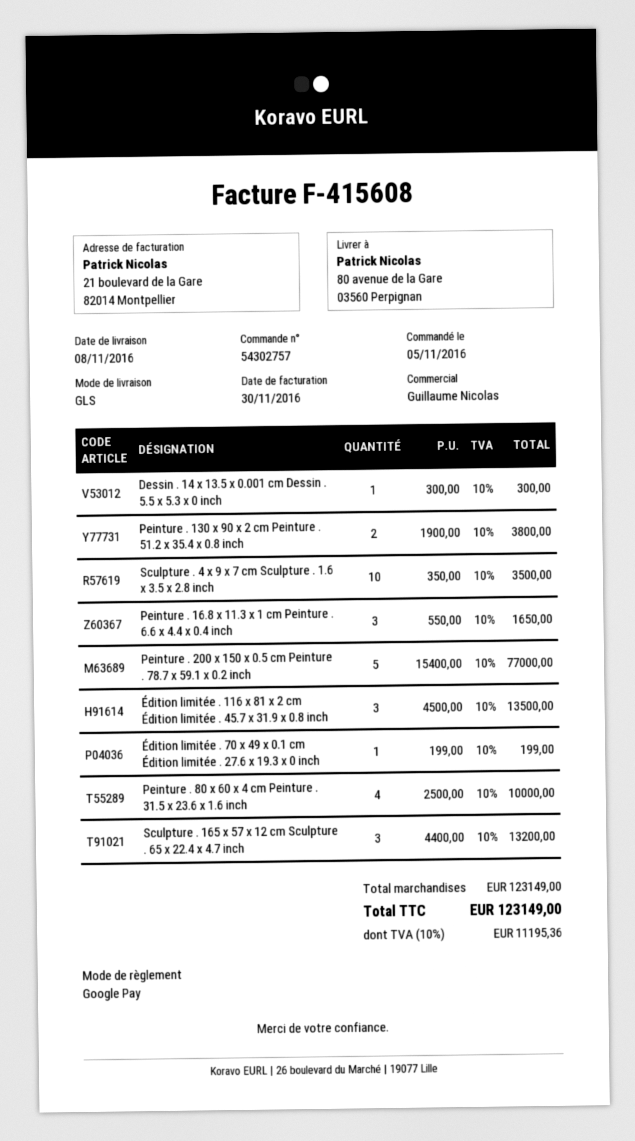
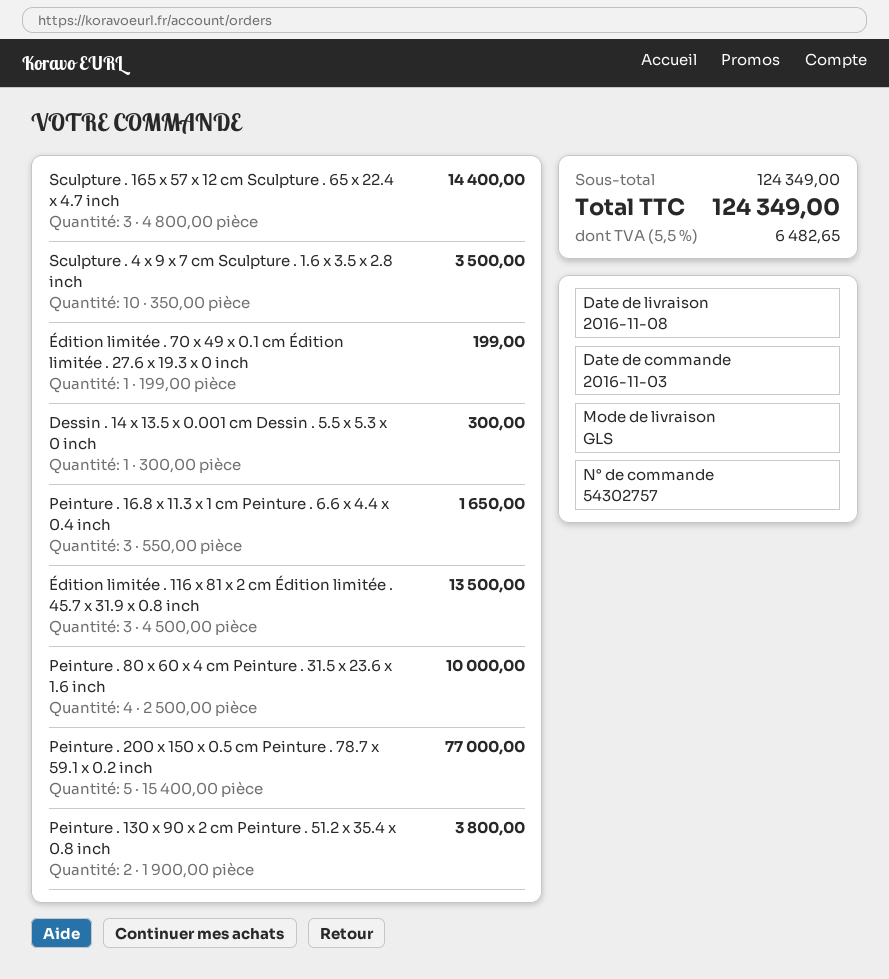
order date: 2016-11-05 -> 2016-11-03
Sculpture . 165 x 57 x 12 cm Sculpture . 65 x 22.4 x 4.7 inch: 3 x 4400.00 = 13200.00 -> 3 x 4800.00 = 14400.00
subtotal: 123149.00 -> 124349.00
tax: 10% = 11195.36 -> 5.5% = 6482.65
total: 123149.00 -> 124349.00

